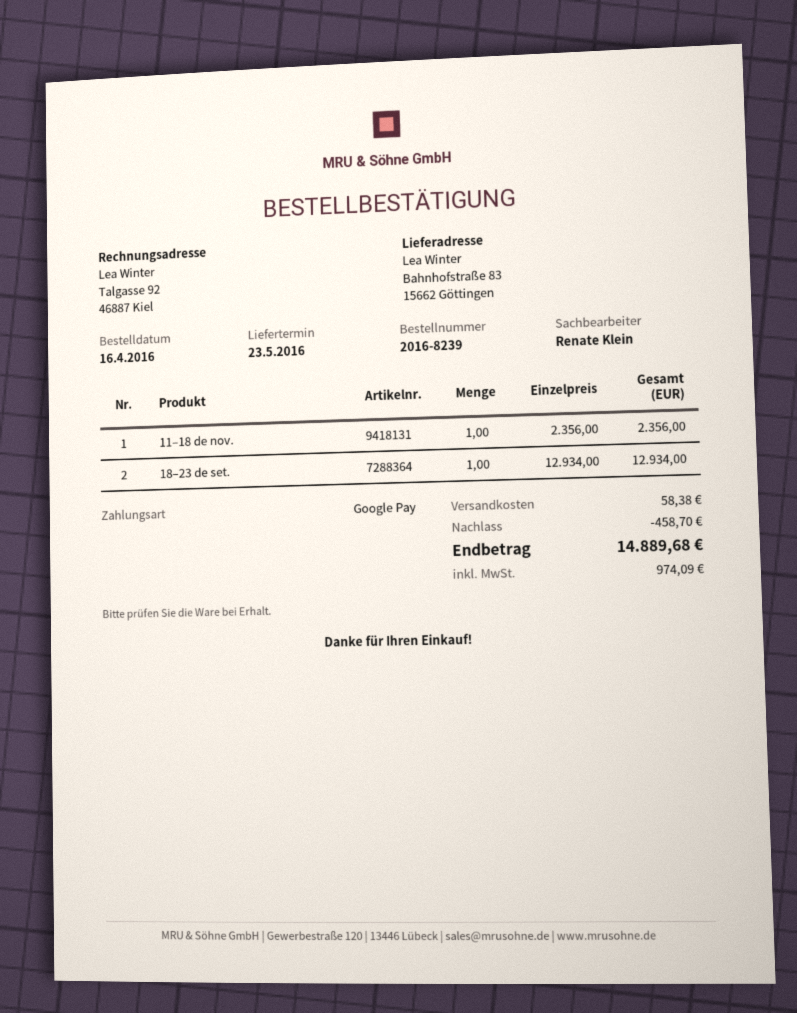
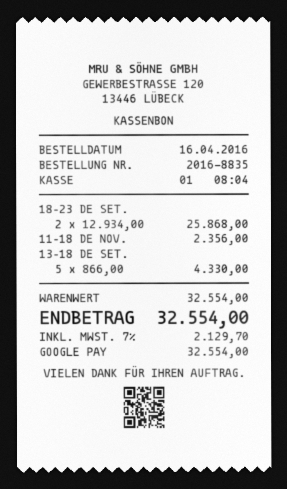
order number: 2016-8239 -> 2016-8835
18–23 de set.: 1 x 12934.00 = 12934.00 -> 2 x 12934.00 = 25868.00
13–18 DE SET.: none -> 5 x 866.00 = 4330.00
discount: 458.70 -> none
shipping: 58.38 -> none
tax: 974.09 -> 2129.70
total: 14889.68 -> 32554.00

